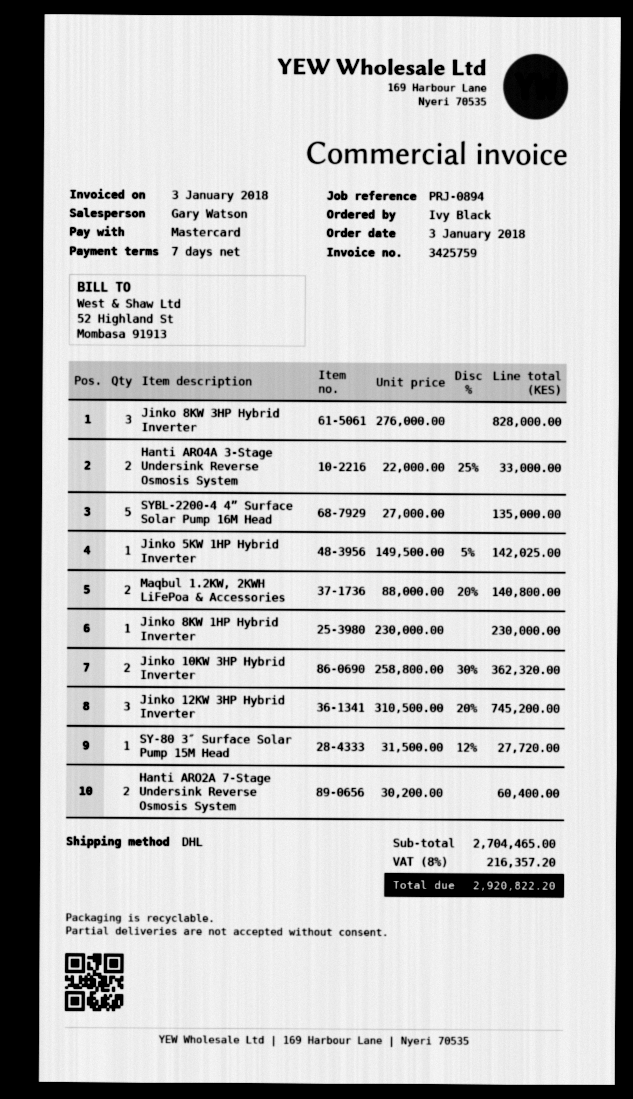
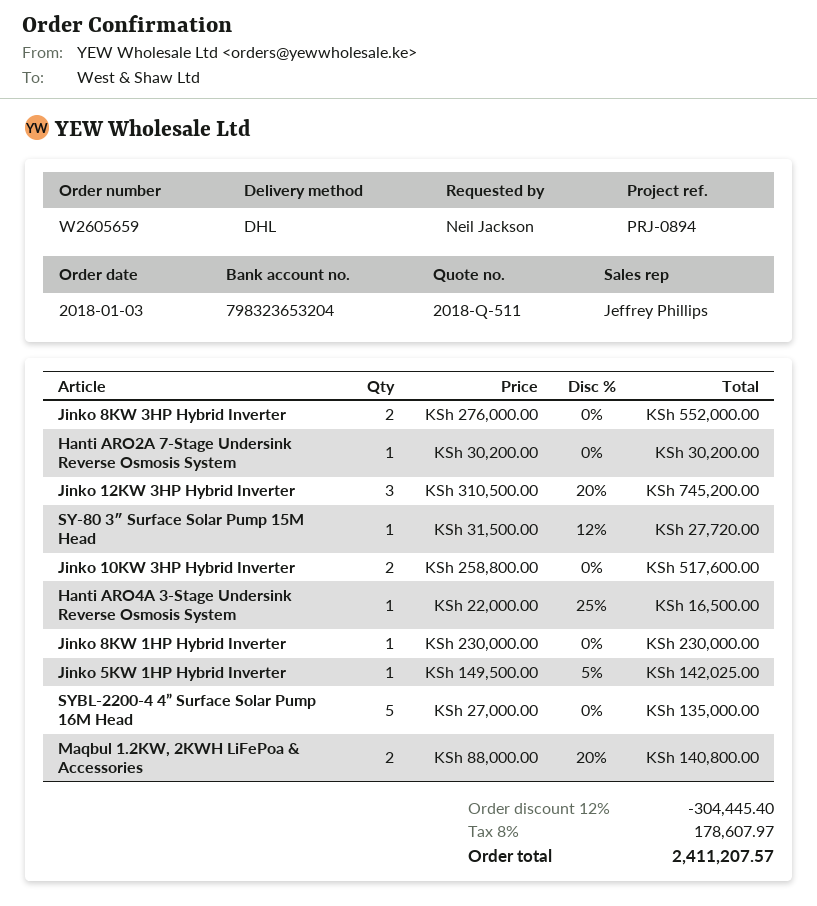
ordered by: Ivy Black -> Neil Jackson
sales rep: Gary Watson -> Jeffrey Phillips
Jinko 8KW 3HP Hybrid Inverter: 3 x 276000.00 = 828000.00 -> 2 x 276000.00 = 552000.00
Hanti ARO4A 3-Stage Undersink Reverse Osmosis System: 2 x 22000.00 - 25% = 33000.00 -> 1 x 22000.00 - 25% = 16500.00
Jinko 10KW 3HP Hybrid Inverter: 2 x 258800.00 - 30% = 362320.00 -> 2 x 258800.00 = 517600.00
Hanti ARO2A 7-Stage Undersink Reverse Osmosis System: 2 x 30200.00 = 60400.00 -> 1 x 30200.00 = 30200.00
discount: none -> 12% = 304445.40
tax: 8% = 216357.20 -> 8% = 178607.97
total: 2920822.20 -> 2411207.57

